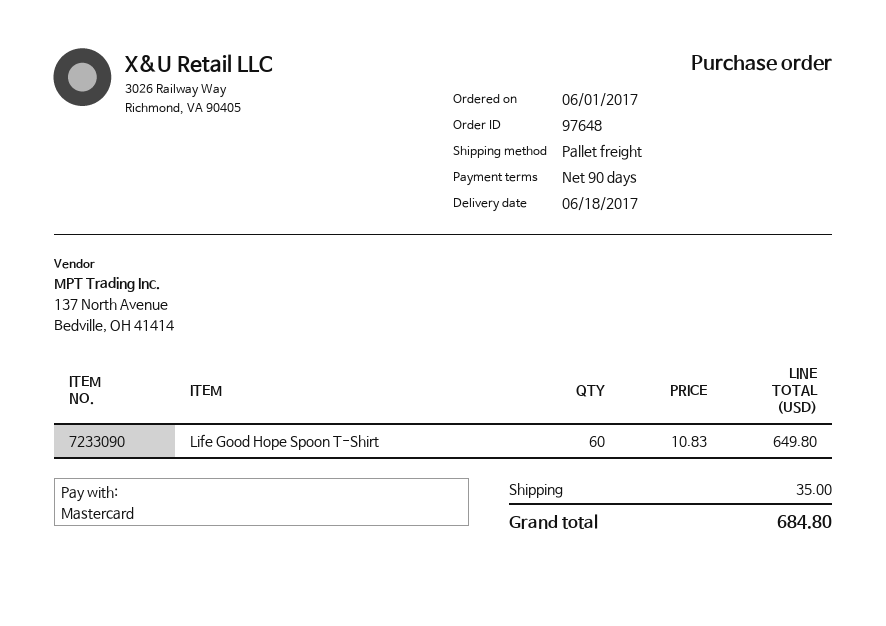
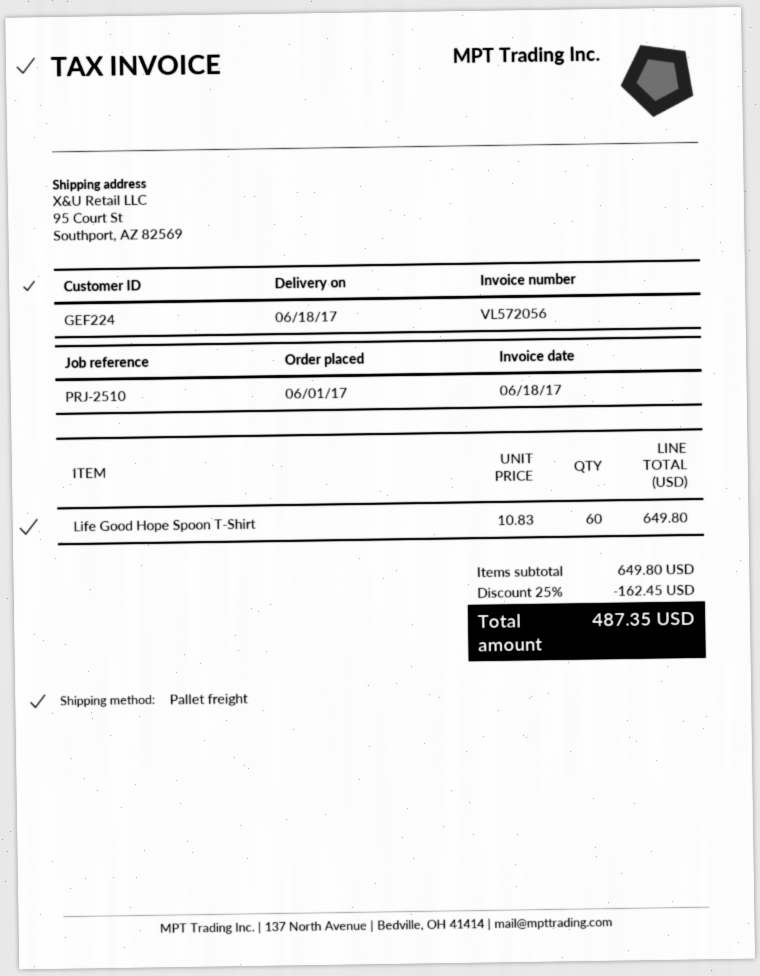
discount: none -> 25% = 162.45
shipping: 35.00 -> none
total: 684.80 -> 487.35

